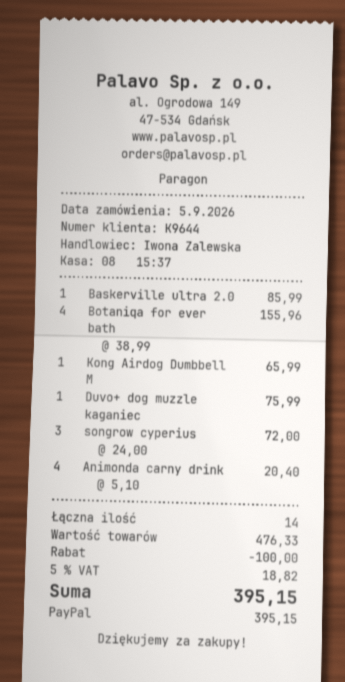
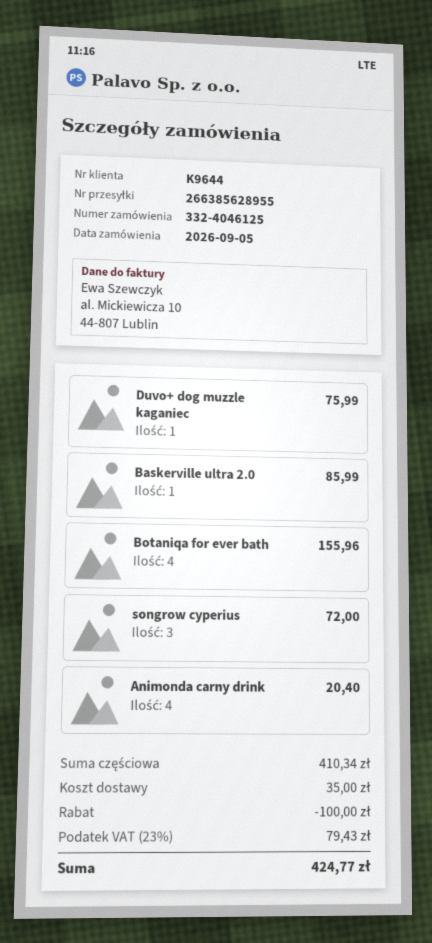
Kong Airdog Dumbbell M: 1 for 65.99 -> none
subtotal: 476.33 -> 410.34
shipping: none -> 35.00
tax: 5% = 18.82 -> 23% = 79.43
total: 395.15 -> 424.77

